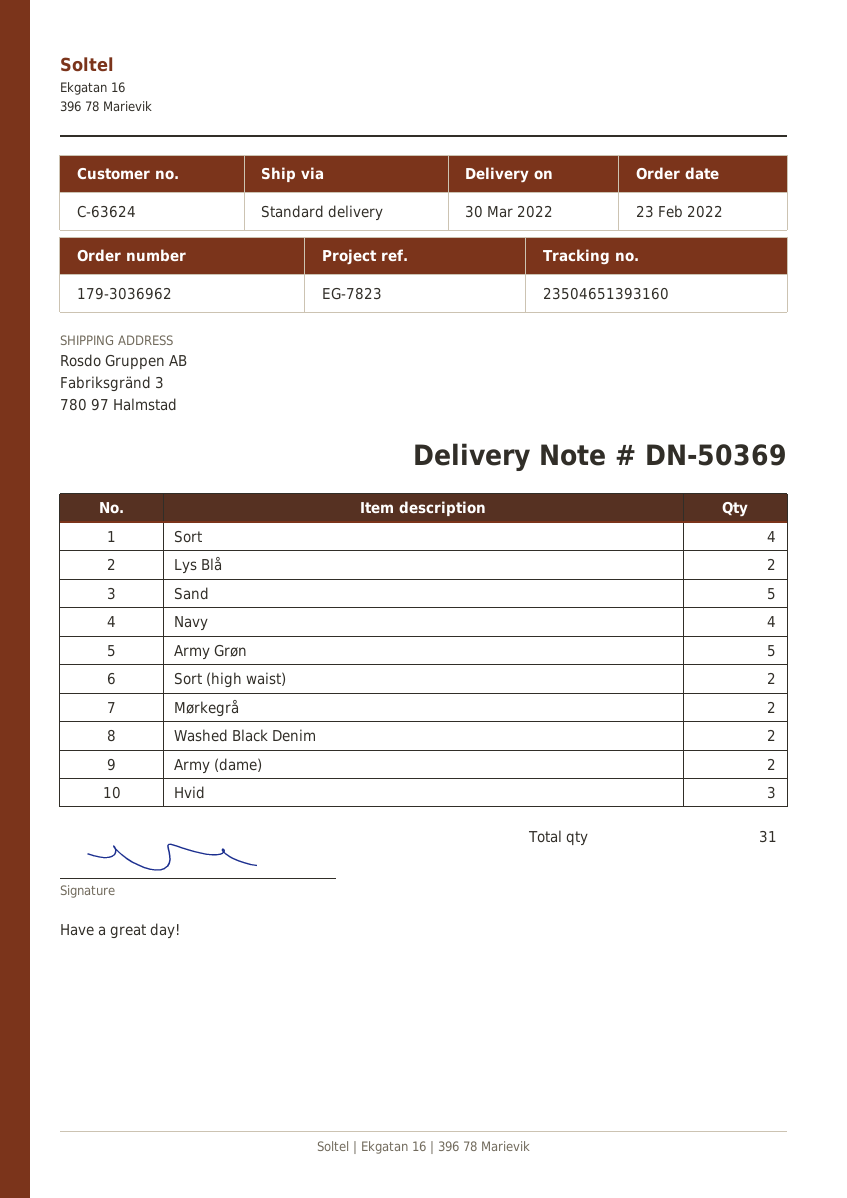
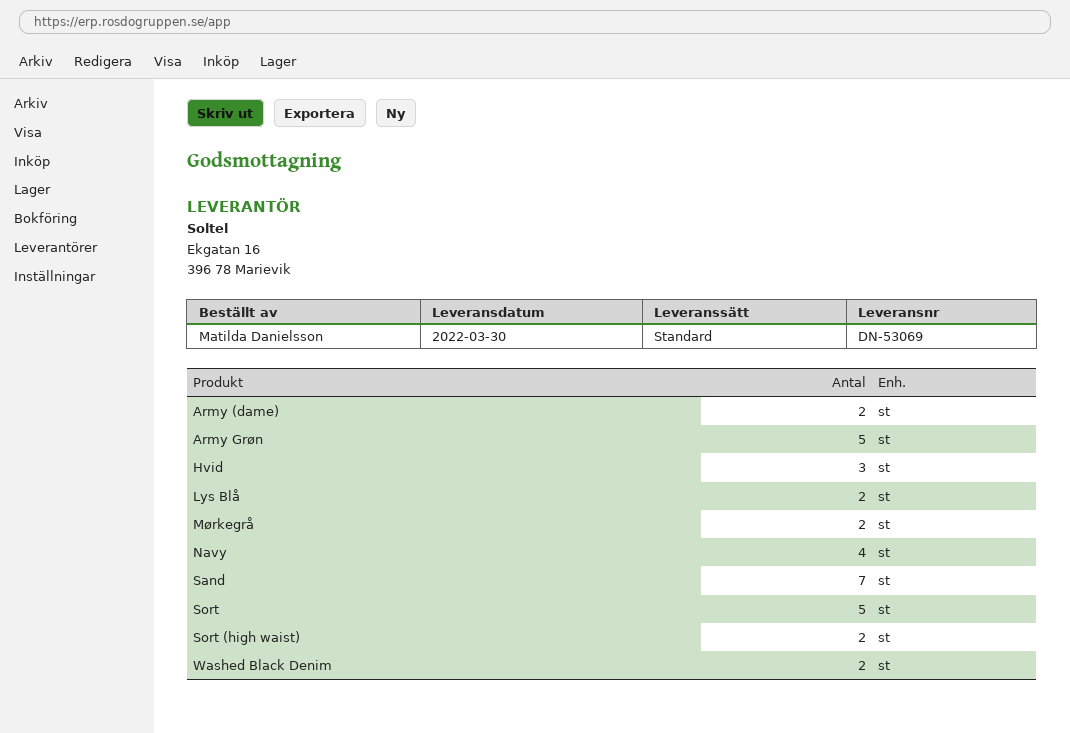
delivery note number: DN-50369 -> DN-53069
Sort: 4 -> 5
Sand: 5 -> 7

